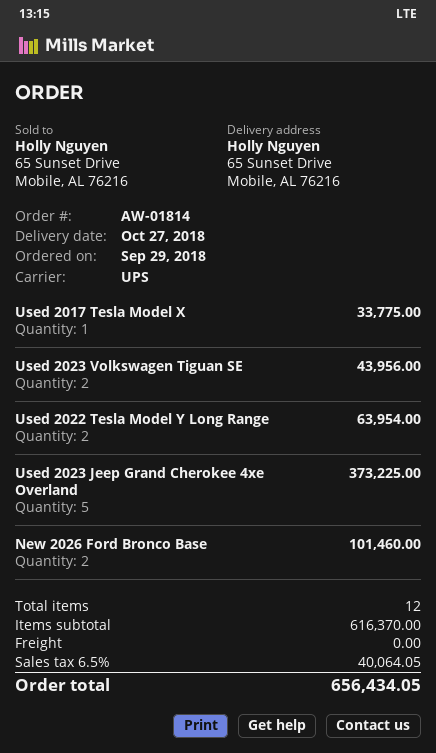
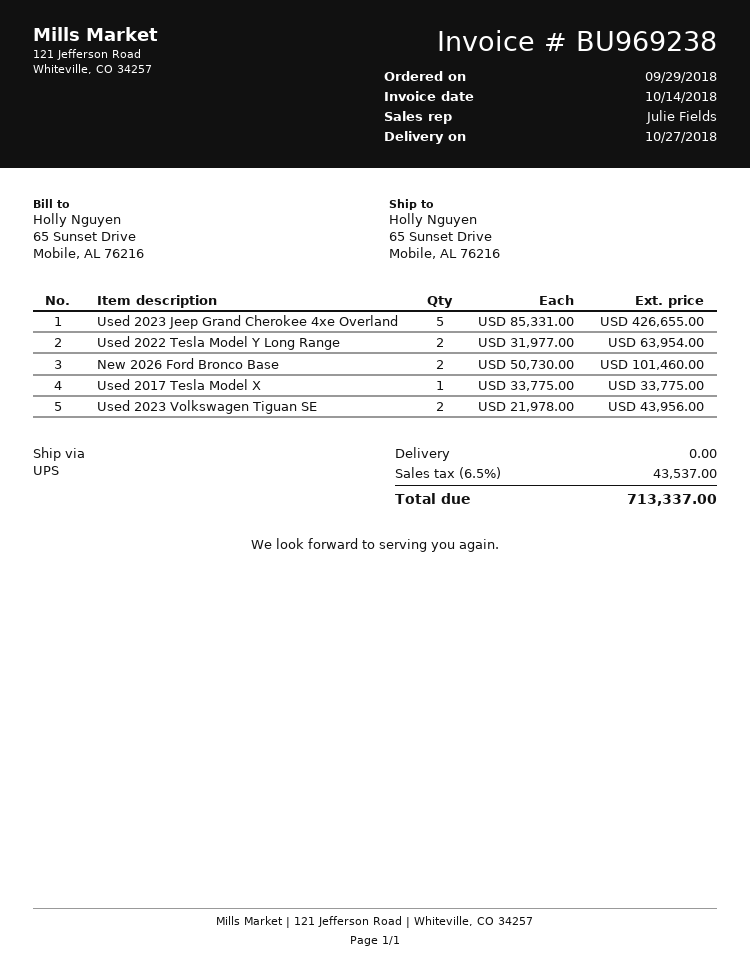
Used 2023 Jeep Grand Cherokee 4xe Overland: 5 for 373225.00 -> 5 for 426655.00
tax: 6.5% = 40064.05 -> 6.5% = 43537.00
total: 656434.05 -> 713337.00

